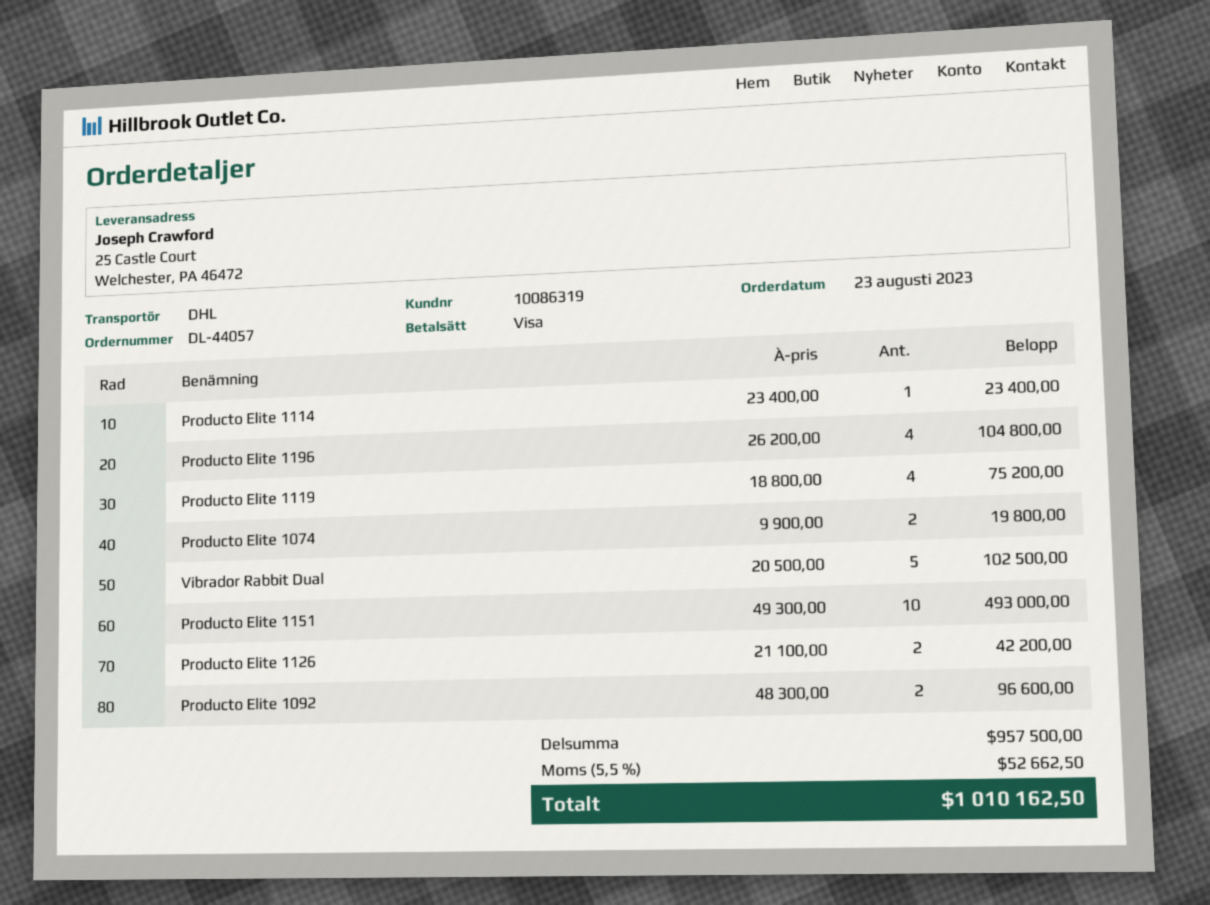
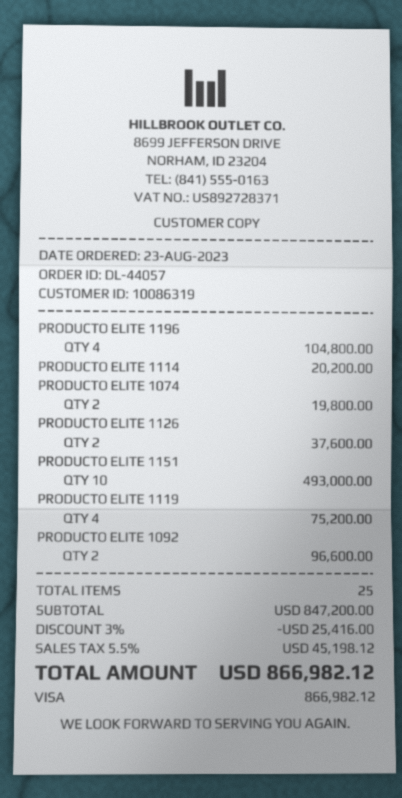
Producto Elite 1114: 1 for 23400.00 -> 1 for 20200.00
Vibrador Rabbit Dual: 5 for 102500.00 -> none
Producto Elite 1126: 2 for 42200.00 -> 2 for 37600.00
subtotal: 957500.00 -> 847200.00
discount: none -> 3% = 25416.00
tax: 5.5% = 52662.50 -> 5.5% = 45198.12
total: 1010162.50 -> 866982.12

